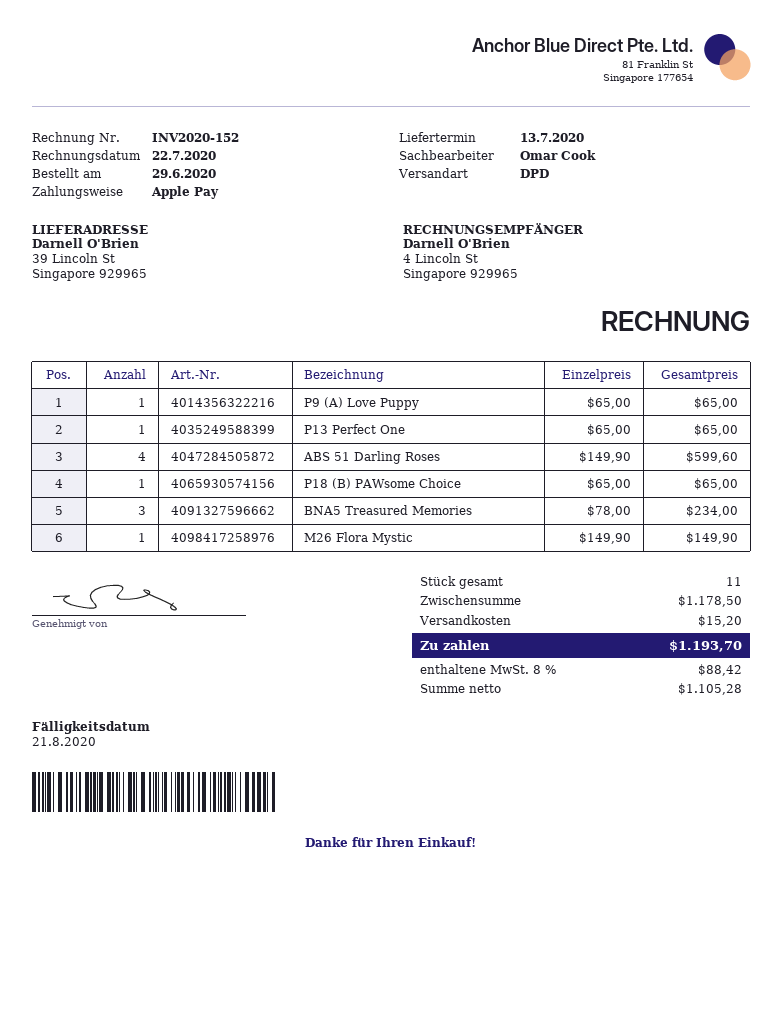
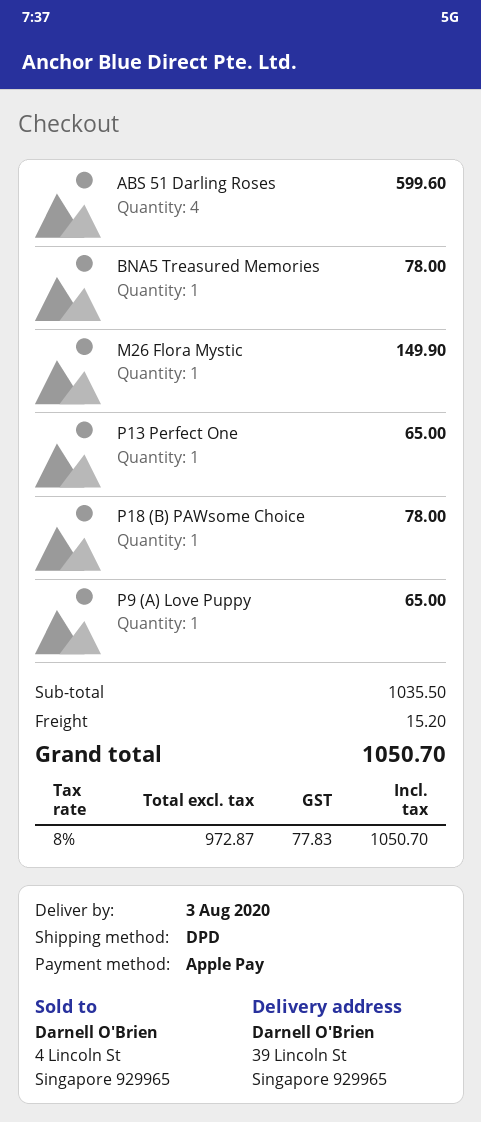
delivery date: 2020-07-13 -> 2020-08-03
P18 (B) PAWsome Choice: 1 for 65.00 -> 1 for 78.00
BNA5 Treasured Memories: 3 for 234.00 -> 1 for 78.00
subtotal: 1178.50 -> 1035.50
net: 1105.28 -> 972.87
tax: 8% = 88.42 -> 8% = 77.83
total: 1193.70 -> 1050.70

